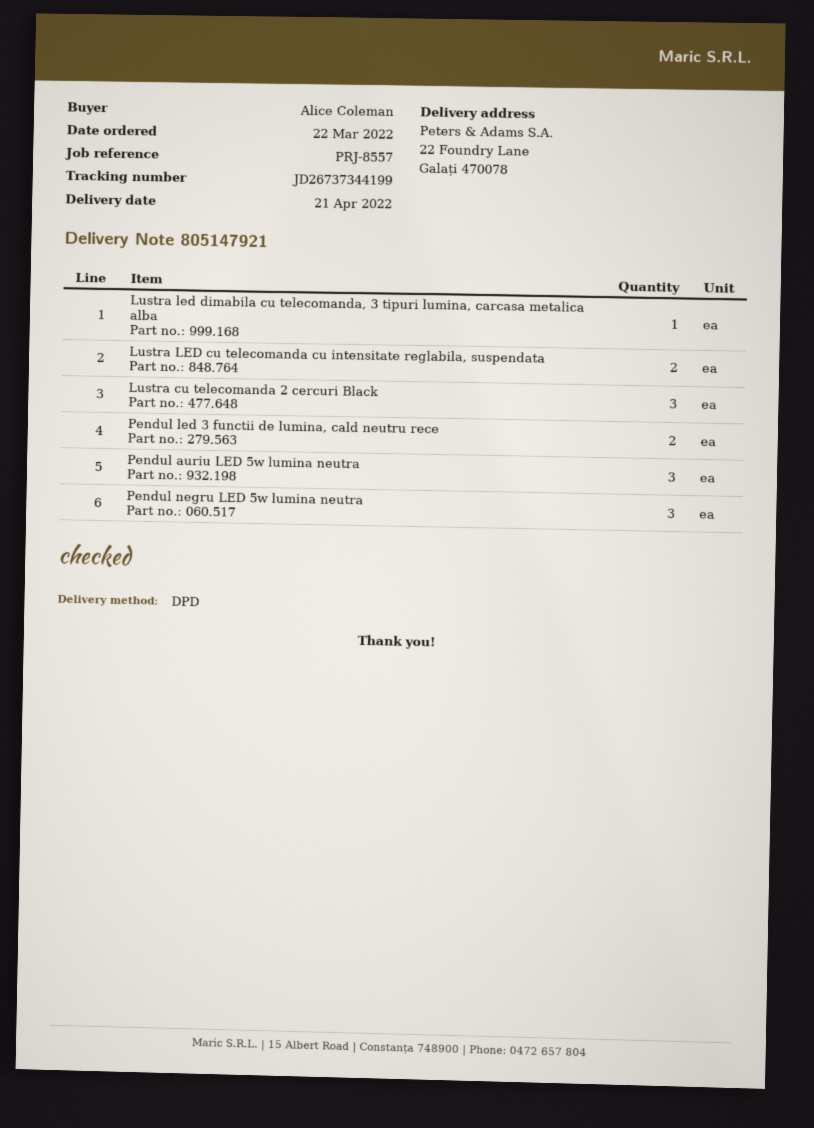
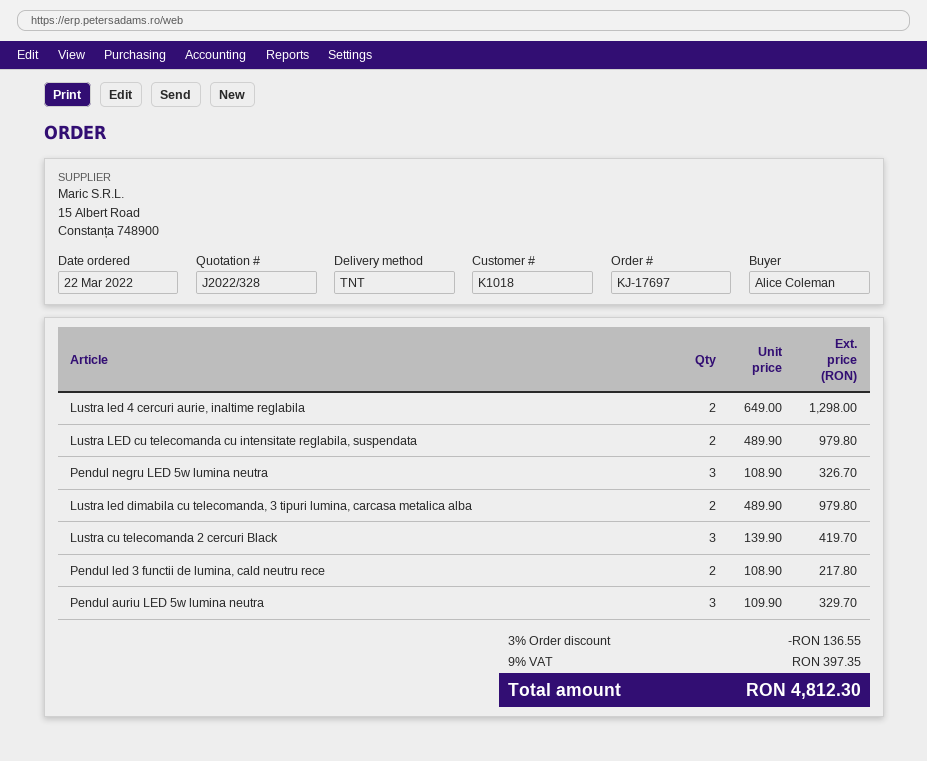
shipping method: DPD -> TNT
Lustra led dimabila cu telecomanda, 3 tipuri lumina, carcasa metalica alba: 1 -> 2
Lustra led 4 cercuri aurie, inaltime reglabila: none -> 2

